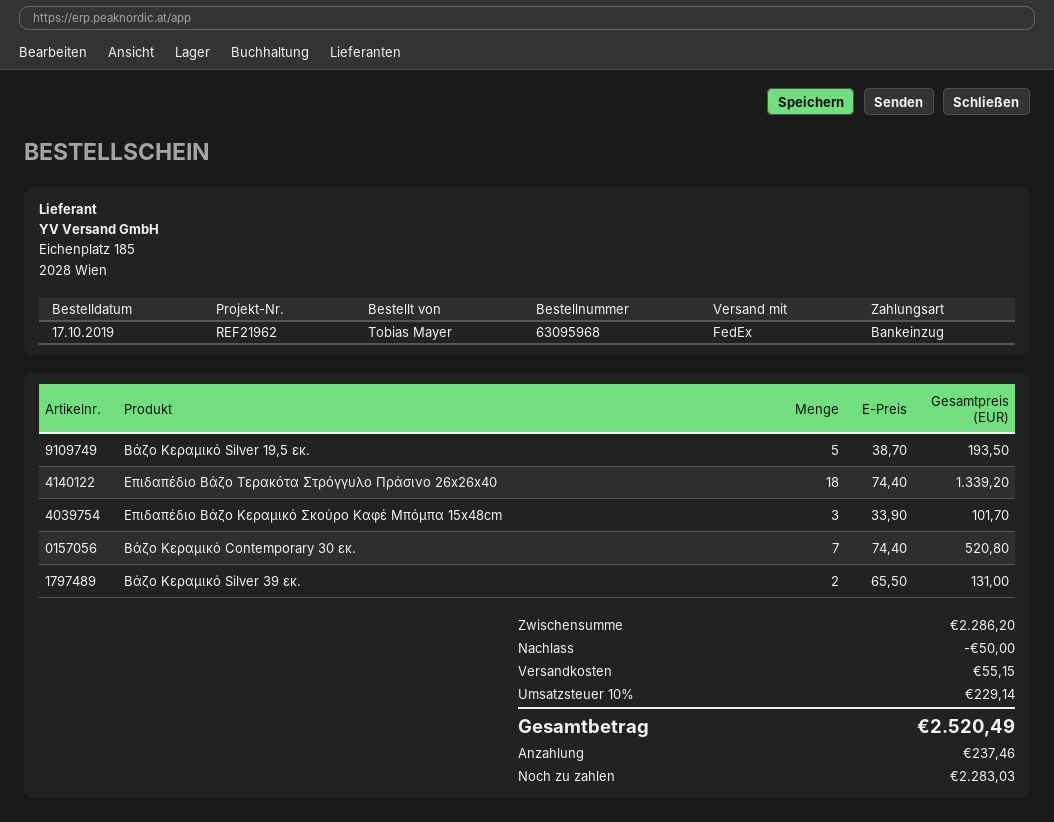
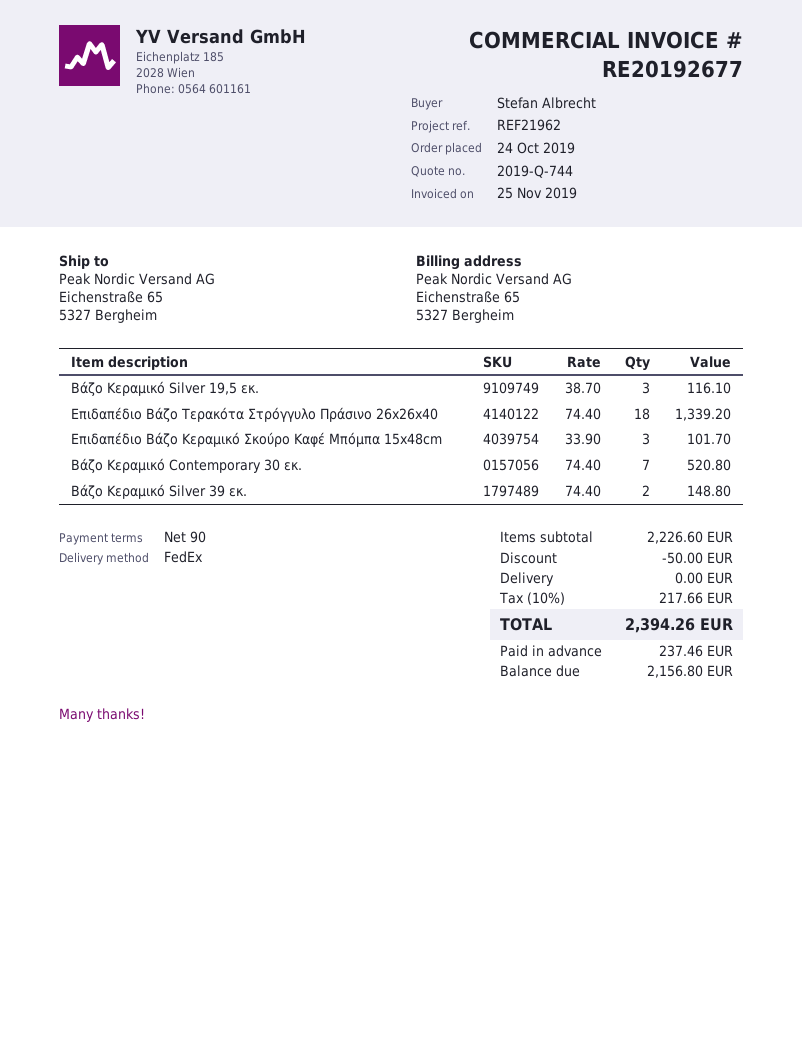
order date: 2019-10-17 -> 2019-10-24
ordered by: Tobias Mayer -> Stefan Albrecht
Βάζο Κεραμικό Silver 19,5 εκ.: 5 x 38.70 = 193.50 -> 3 x 38.70 = 116.10
Βάζο Κεραμικό Silver 39 εκ.: 2 x 65.50 = 131.00 -> 2 x 74.40 = 148.80
subtotal: 2286.20 -> 2226.60
shipping: 55.15 -> 0.00
tax: 10% = 229.14 -> 10% = 217.66
total: 2520.49 -> 2394.26
balance: 2283.03 -> 2156.80

